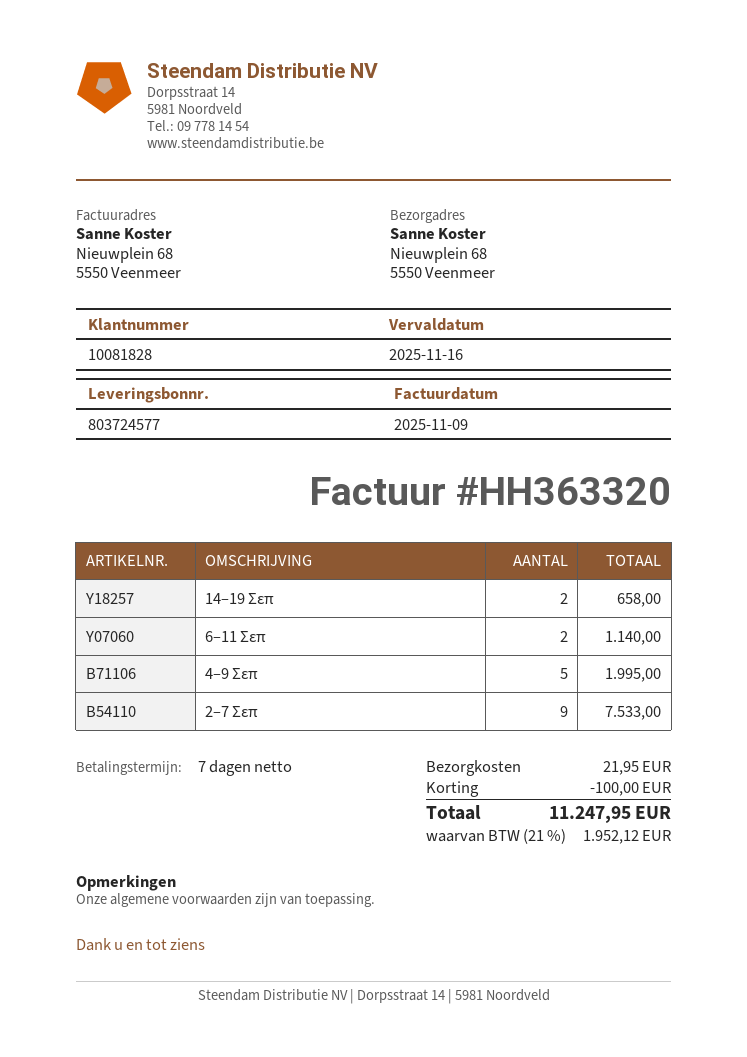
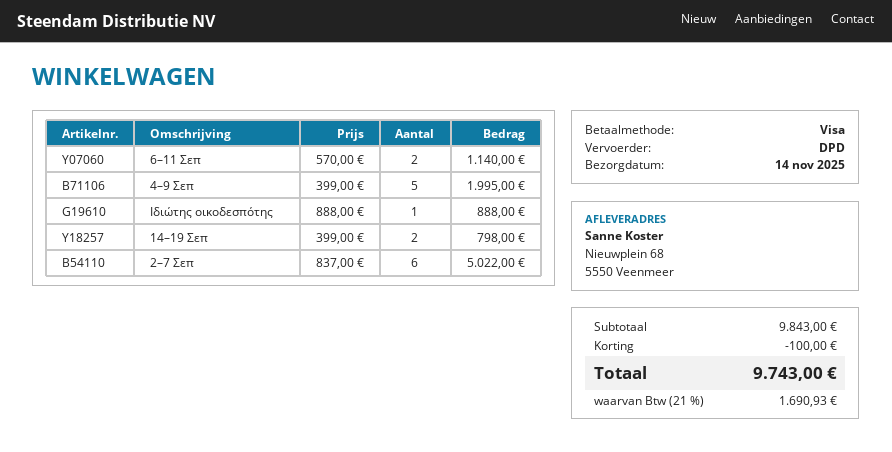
14–19 Σεπ: 2 for 658.00 -> 2 for 798.00
2–7 Σεπ: 9 for 7533.00 -> 6 for 5022.00
Ιδιώτης οικοδεσπότης: none -> 1 for 888.00
shipping: 21.95 -> none
tax: 21% = 1952.12 -> 21% = 1690.93
total: 11247.95 -> 9743.00

